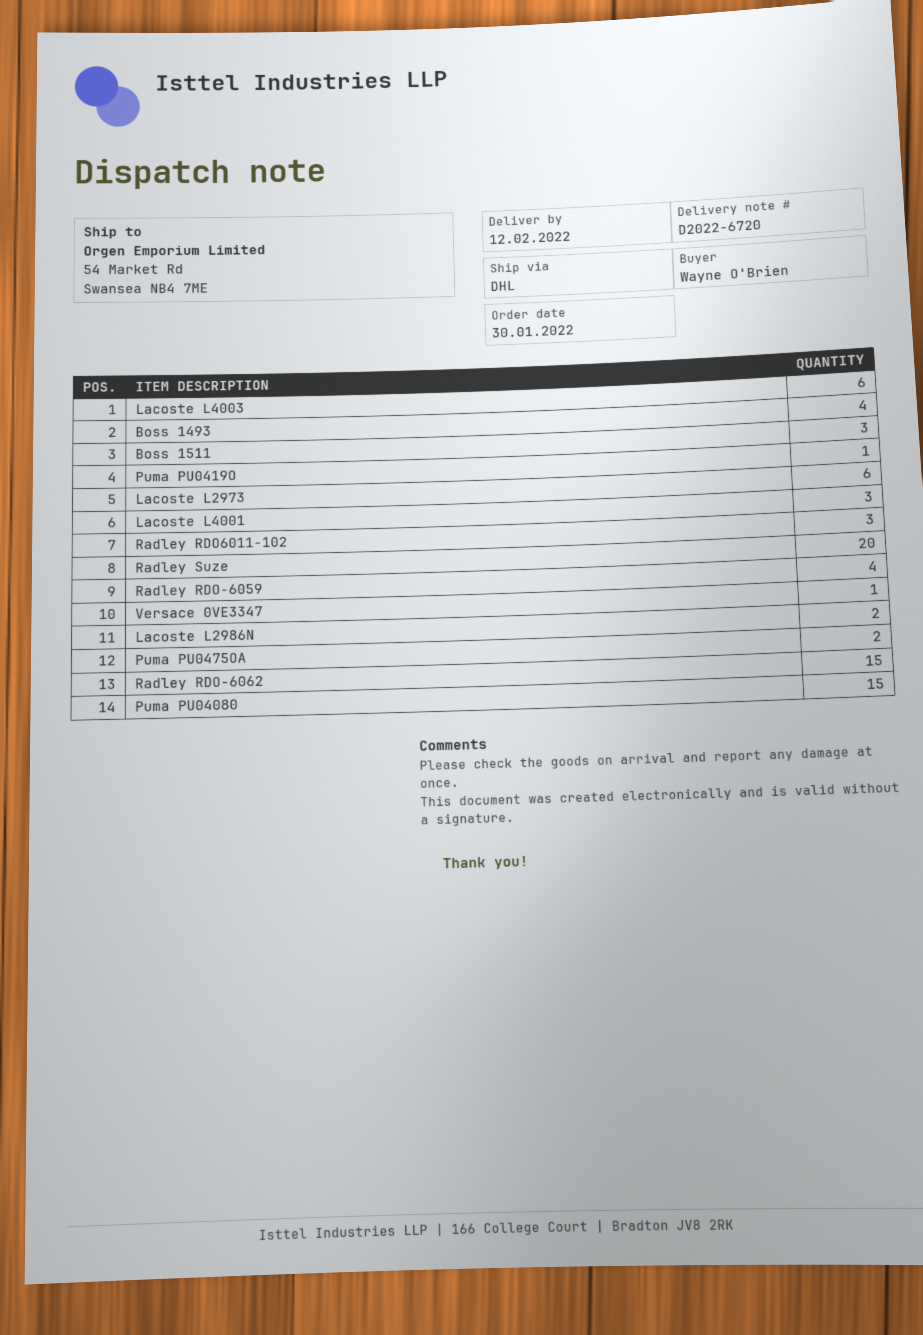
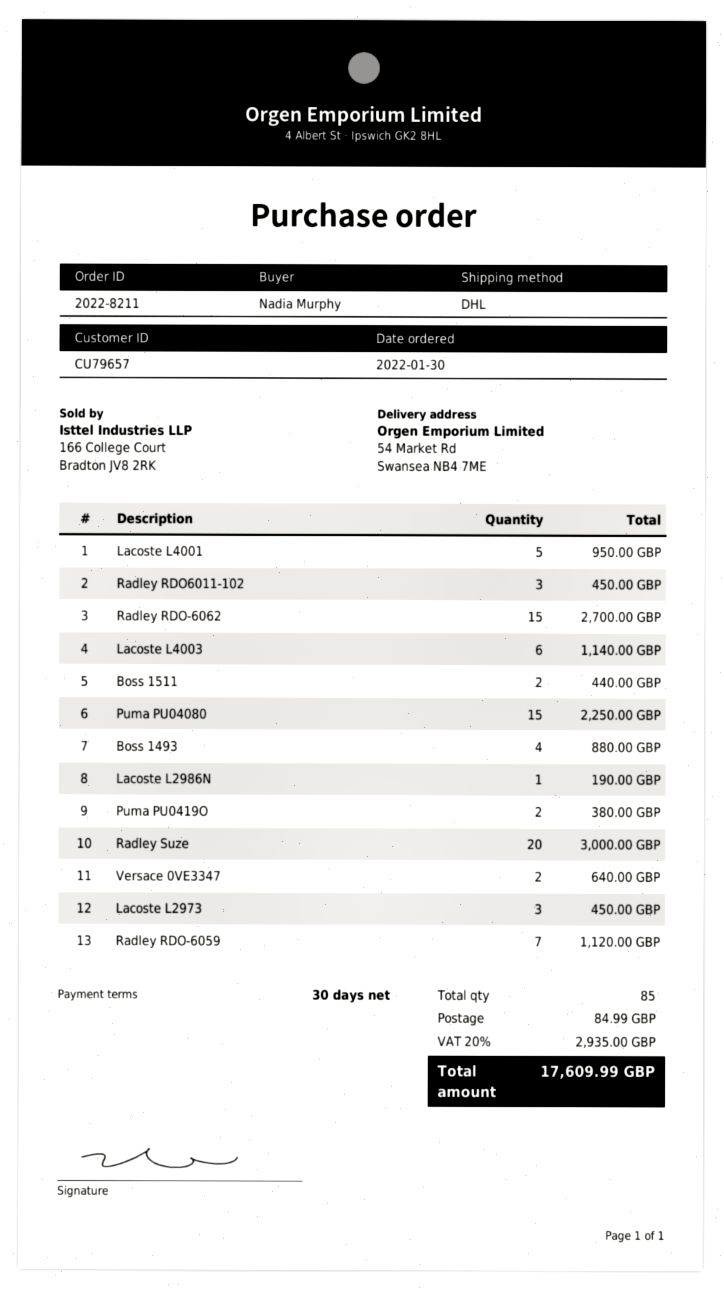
ordered by: Wayne O'Brien -> Nadia Murphy
Boss 1511: 3 -> 2
Puma PU0419O: 1 -> 2
Lacoste L2973: 6 -> 3
Lacoste L4001: 3 -> 5
Radley RDO-6059: 4 -> 7
Versace 0VE3347: 1 -> 2
Lacoste L2986N: 2 -> 1
Puma PU0475OA: 2 -> none

